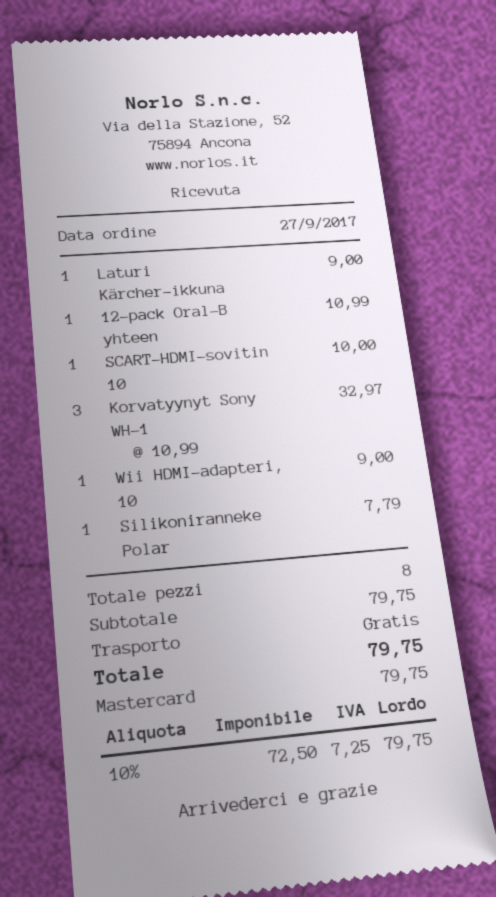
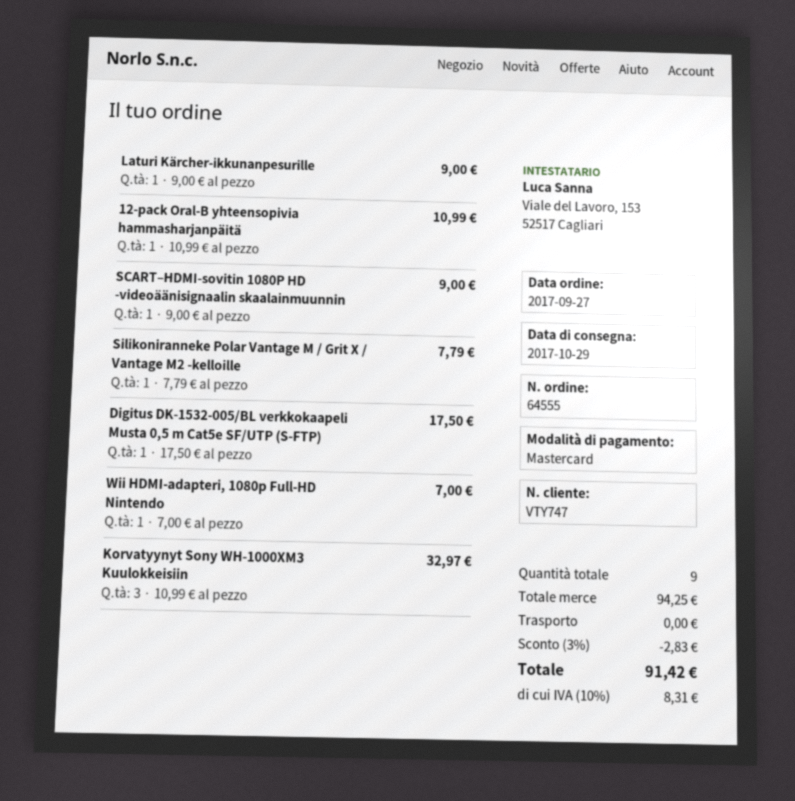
SCART–HDMI-sovitin 10: 1 x 10.00 = 10.00 -> 1 x 9.00 = 9.00
Wii HDMI-adapteri, 10: 1 x 9.00 = 9.00 -> 1 x 7.00 = 7.00
Digitus DK-1532-005/BL verkkokaapeli Musta 0,5 m Cat5e SF/UTP (S-FTP): none -> 1 x 17.50 = 17.50
total quantity: 8 -> 9
subtotal: 79.75 -> 94.25
discount: none -> 3% = 2.83
tax: 10% = 7.25 -> 10% = 8.31
total: 79.75 -> 91.42

